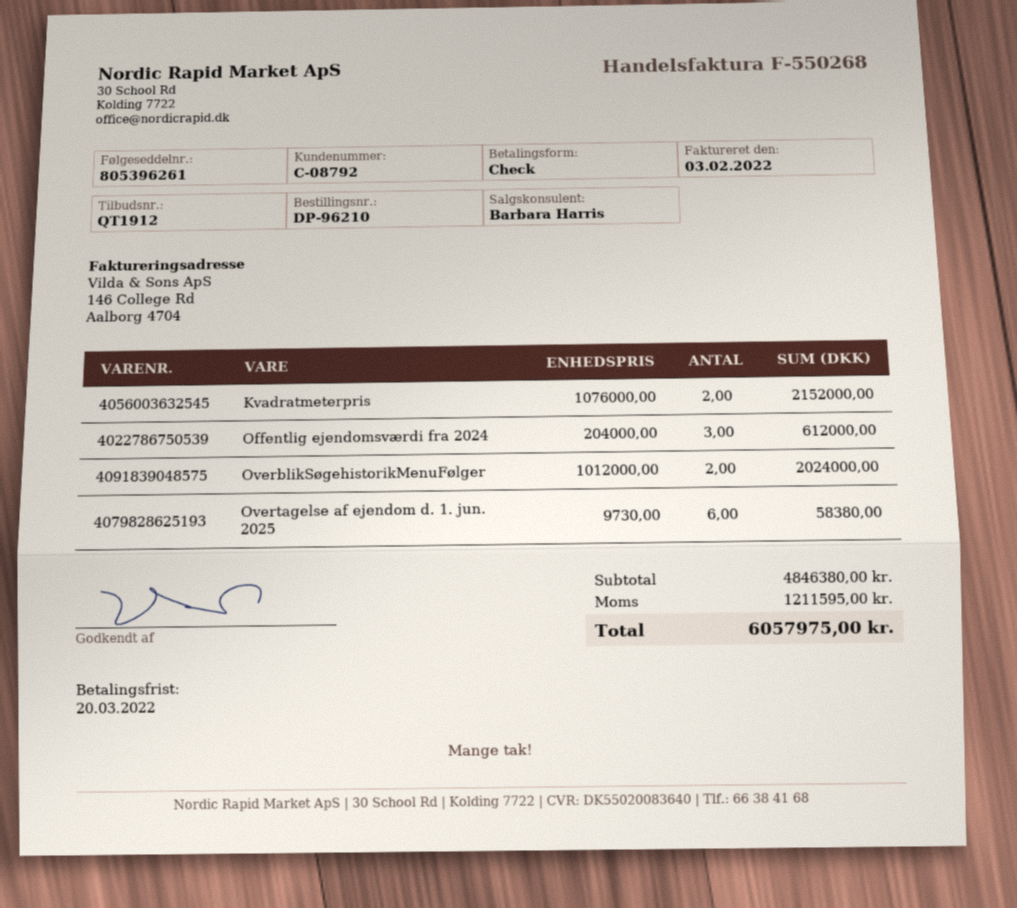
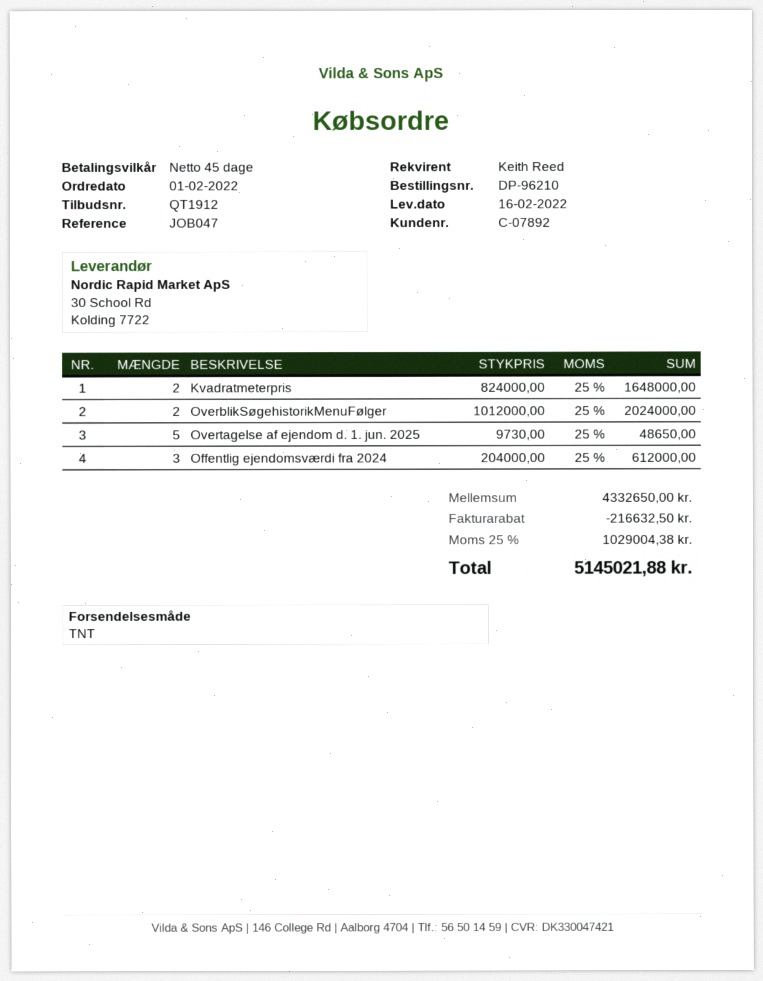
customer number: C-08792 -> C-07892
Kvadratmeterpris: 2 x 1076000.00 = 2152000.00 -> 2 x 824000.00 = 1648000.00
Overtagelse af ejendom d. 1. jun. 2025: 6 x 9730.00 = 58380.00 -> 5 x 9730.00 = 48650.00
subtotal: 4846380.00 -> 4332650.00
discount: none -> 216632.50
tax: 1211595.00 -> 1029004.38
total: 6057975.00 -> 5145021.88

